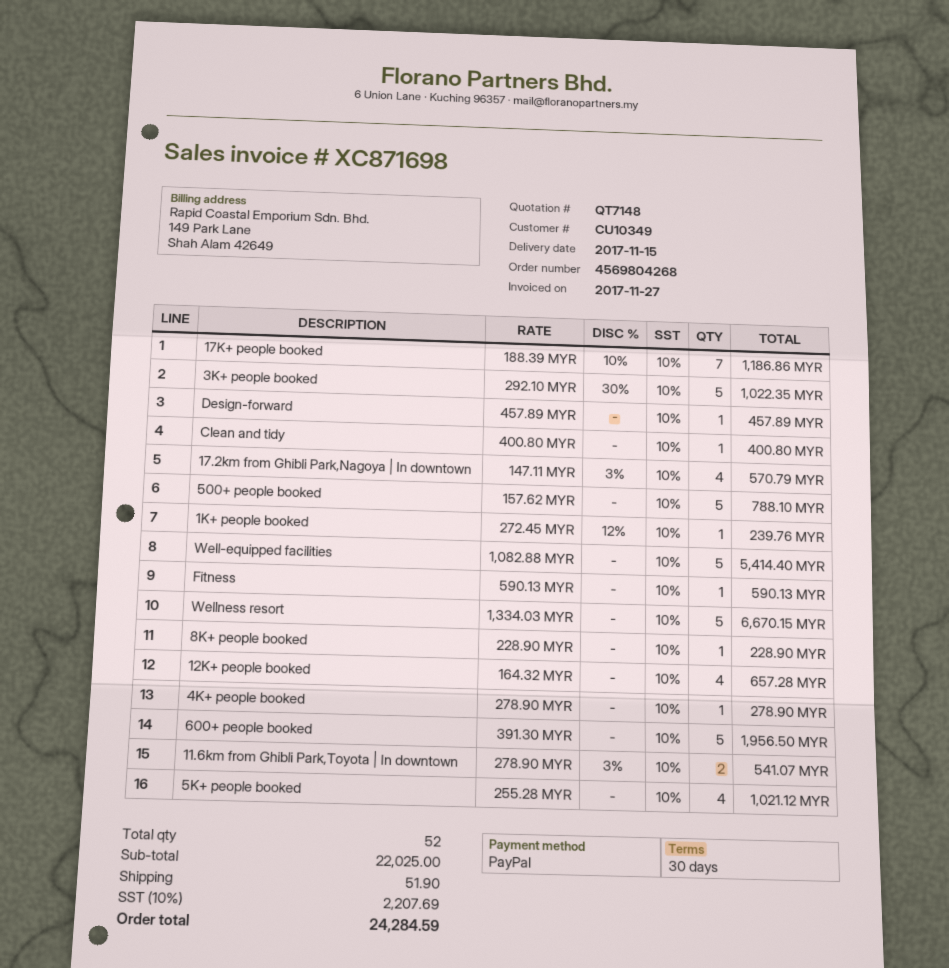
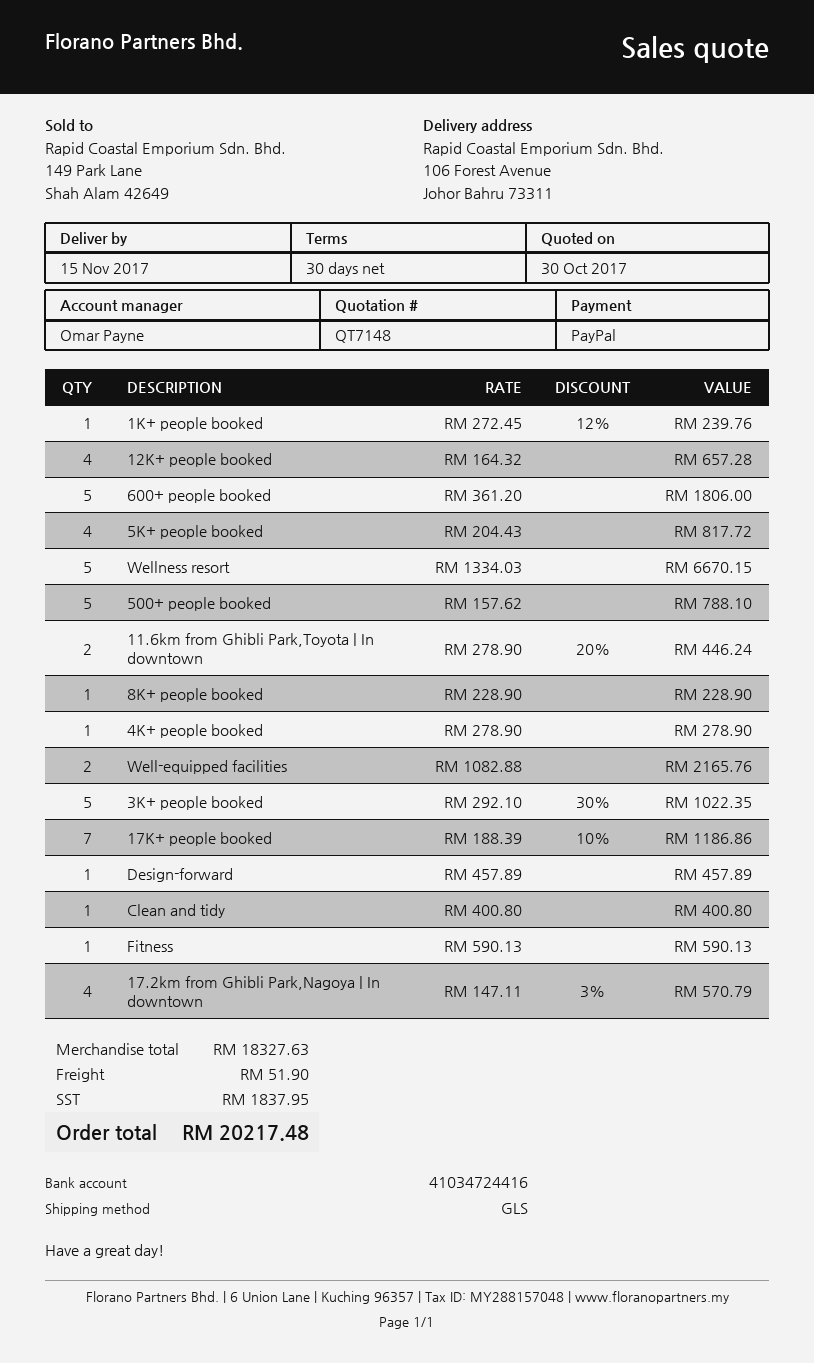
Well-equipped facilities: 5 x 1082.88 = 5414.40 -> 2 x 1082.88 = 2165.76
600+ people booked: 5 x 391.30 = 1956.50 -> 5 x 361.20 = 1806.00
11.6km from Ghibli Park,Toyota | In downtown: 2 x 278.90 - 3% = 541.07 -> 2 x 278.90 - 20% = 446.24
5K+ people booked: 4 x 255.28 = 1021.12 -> 4 x 204.43 = 817.72
subtotal: 22025.00 -> 18327.63
tax: 2207.69 -> 1837.95
total: 24284.59 -> 20217.48

